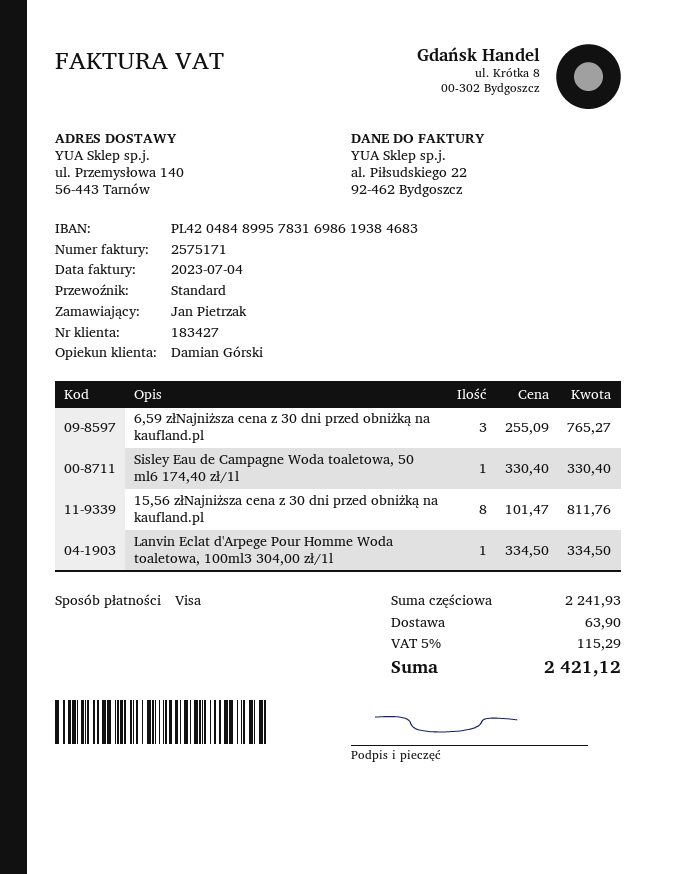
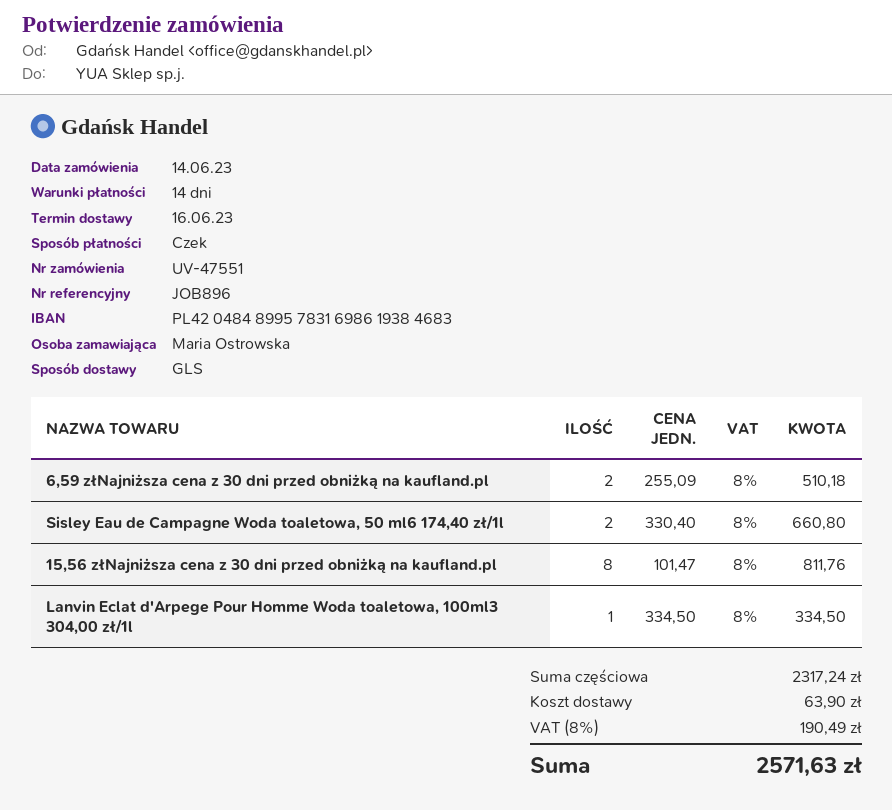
ordered by: Jan Pietrzak -> Maria Ostrowska
payment method: Visa -> cheque
shipping method: standard -> GLS
6,59 złNajniższa cena z 30 dni przed obniżką na kaufland.pl: 3 x 255.09 = 765.27 -> 2 x 255.09 = 510.18
Sisley Eau de Campagne Woda toaletowa, 50 ml6 174,40 zł/1l: 1 x 330.40 = 330.40 -> 2 x 330.40 = 660.80
subtotal: 2241.93 -> 2317.24
tax: 5% = 115.29 -> 8% = 190.49
total: 2421.12 -> 2571.63

